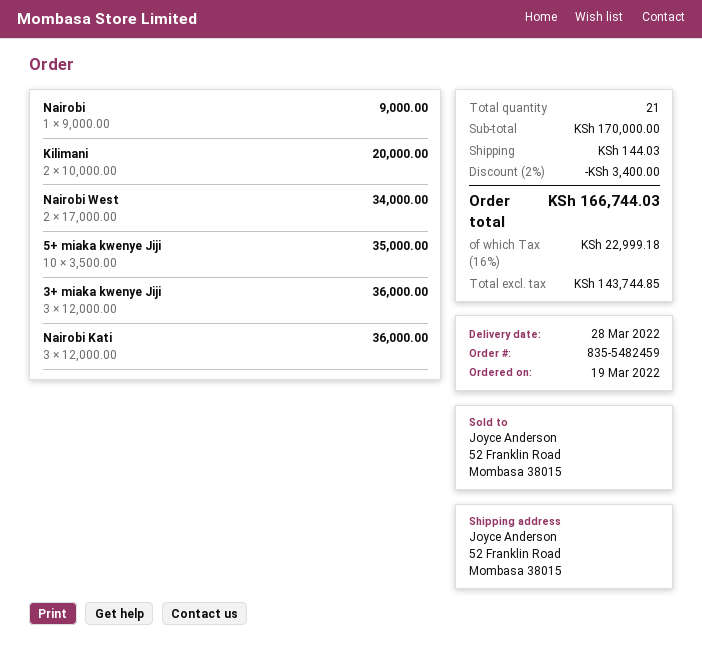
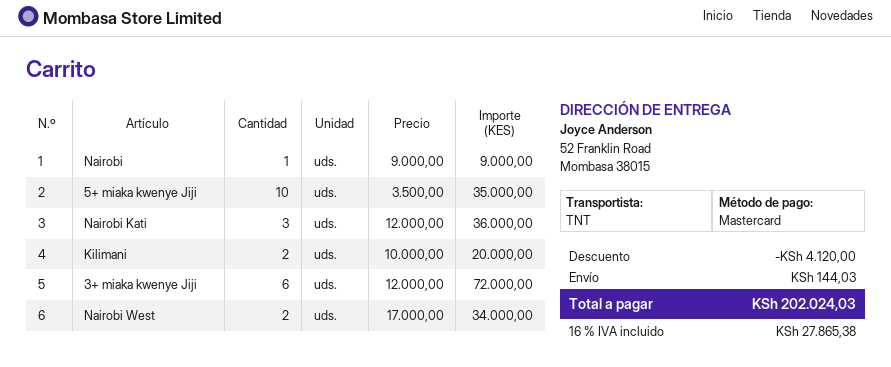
3+ miaka kwenye Jiji: 3 x 12000.00 = 36000.00 -> 6 x 12000.00 = 72000.00
discount: 3400.00 -> 4120.00
tax: 16% = 22999.18 -> 16% = 27865.38
total: 166744.03 -> 202024.03

